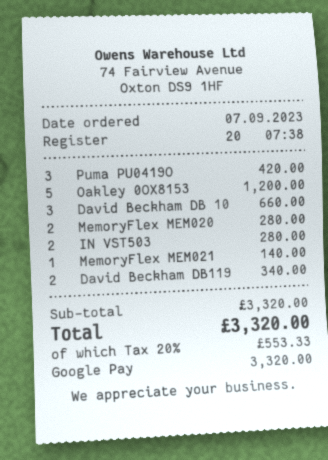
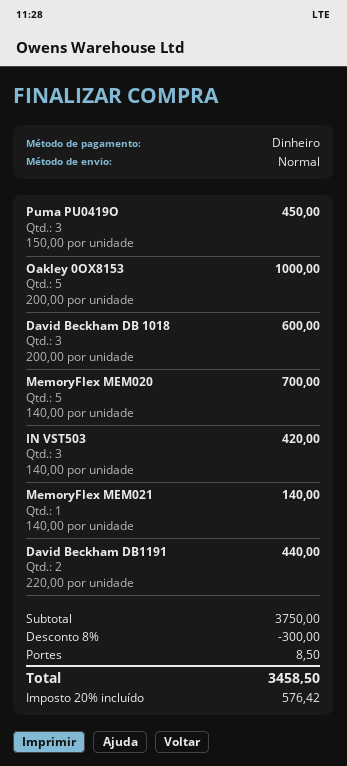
payment method: Google Pay -> cash
Puma PU0419O: 3 for 420.00 -> 3 for 450.00
Oakley 0OX8153: 5 for 1200.00 -> 5 for 1000.00
David Beckham DB 10: 3 for 660.00 -> 3 for 600.00
MemoryFlex MEM020: 2 for 280.00 -> 5 for 700.00
IN VST503: 2 for 280.00 -> 3 for 420.00
David Beckham DB119: 2 for 340.00 -> 2 for 440.00
subtotal: 3320.00 -> 3750.00
discount: none -> 8% = 300.00
shipping: none -> 8.50
tax: 20% = 553.33 -> 20% = 576.42
total: 3320.00 -> 3458.50

